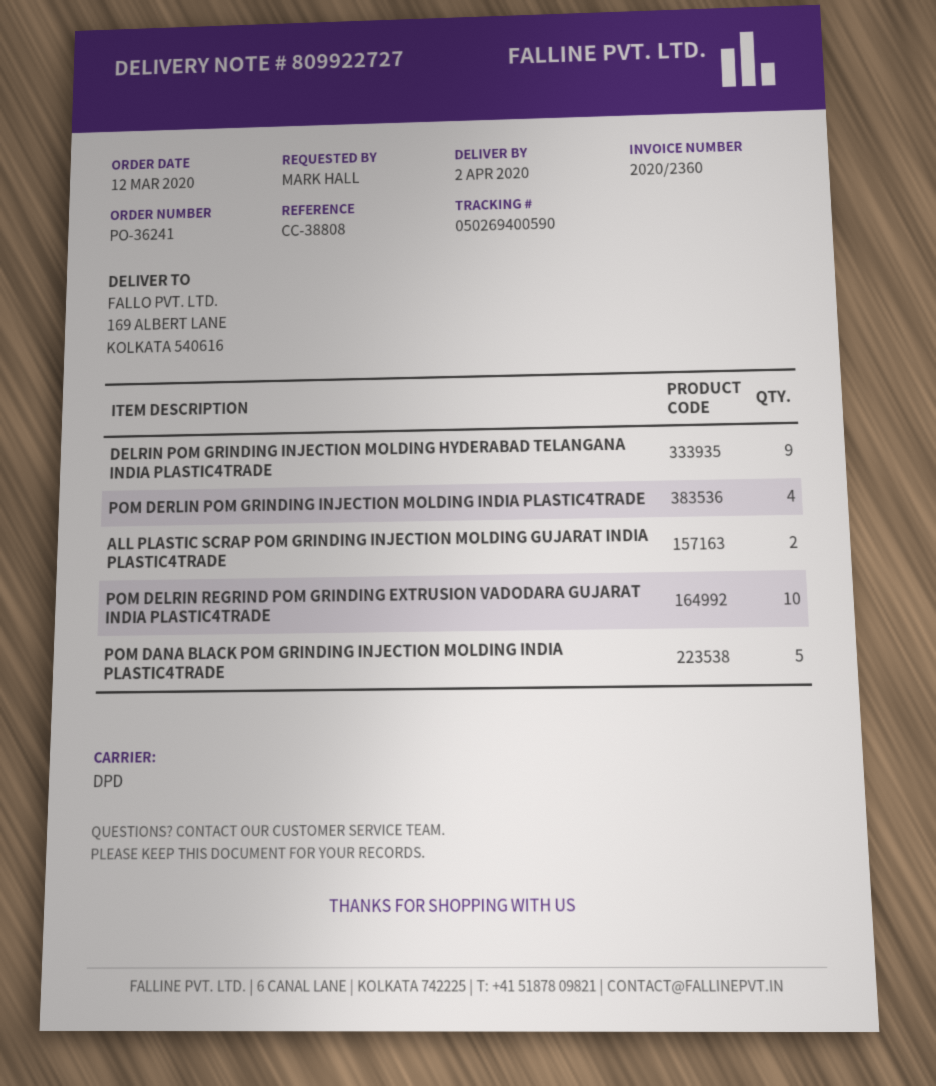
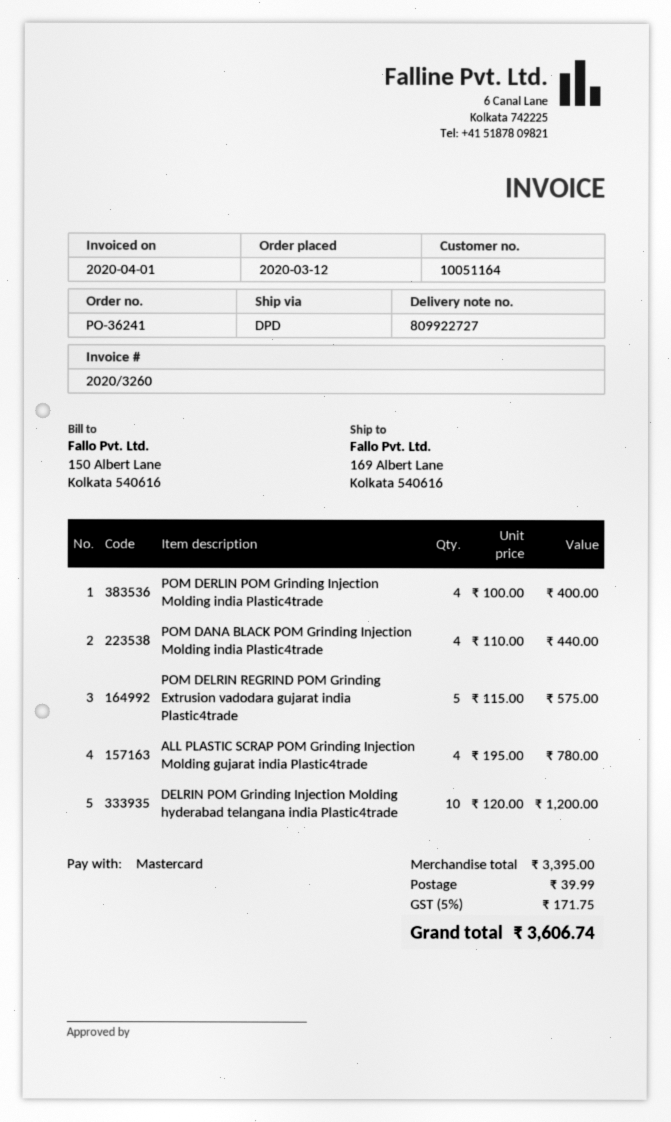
invoice number: 2020/2360 -> 2020/3260
DELRIN POM GRINDING INJECTION MOLDING HYDERABAD TELANGANA INDIA PLASTIC4TRADE: 9 -> 10
ALL PLASTIC SCRAP POM GRINDING INJECTION MOLDING GUJARAT INDIA PLASTIC4TRADE: 2 -> 4
POM DELRIN REGRIND POM GRINDING EXTRUSION VADODARA GUJARAT INDIA PLASTIC4TRADE: 10 -> 5
POM DANA BLACK POM GRINDING INJECTION MOLDING INDIA PLASTIC4TRADE: 5 -> 4

